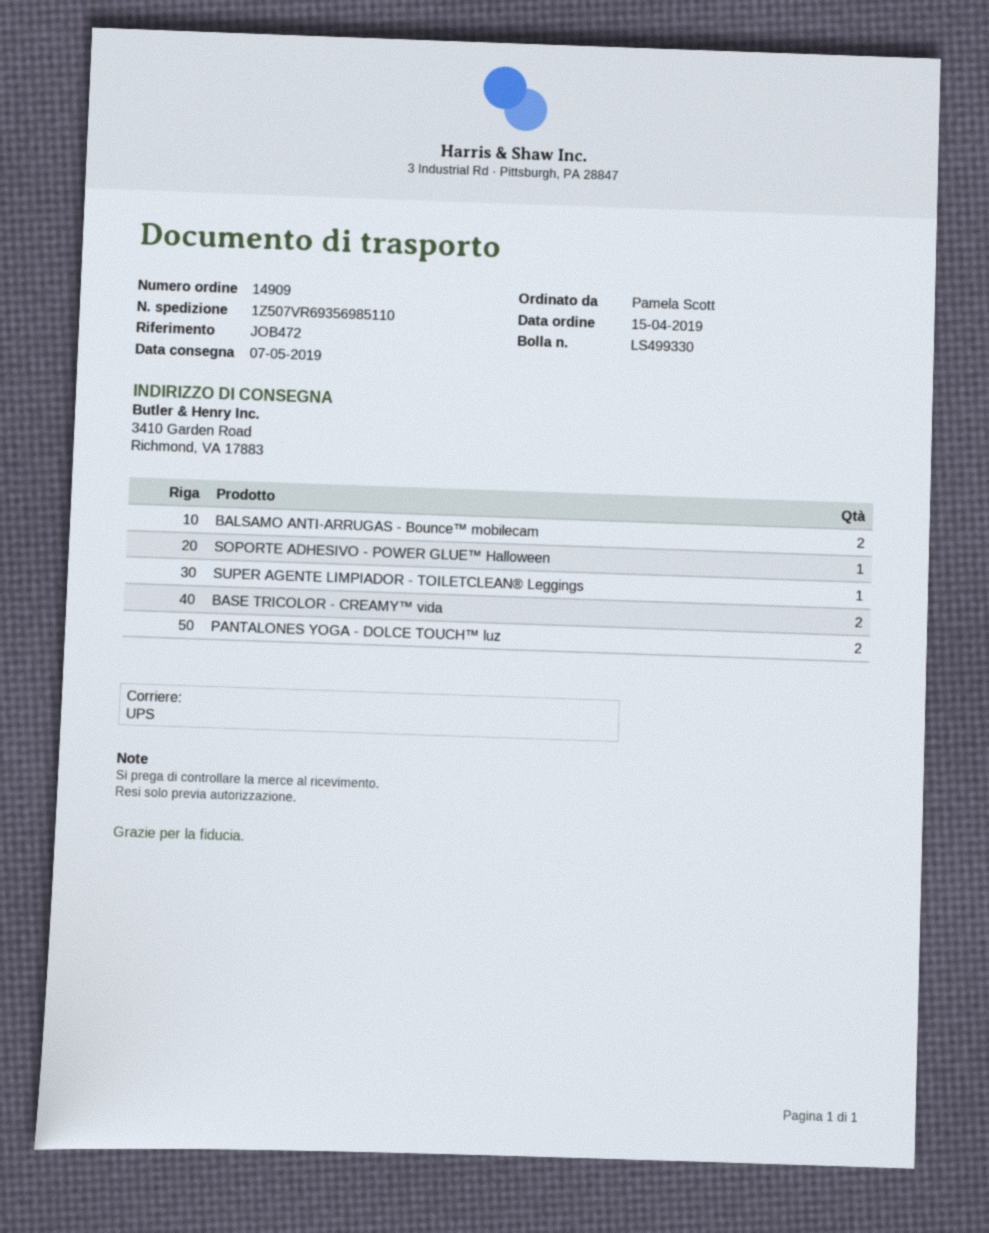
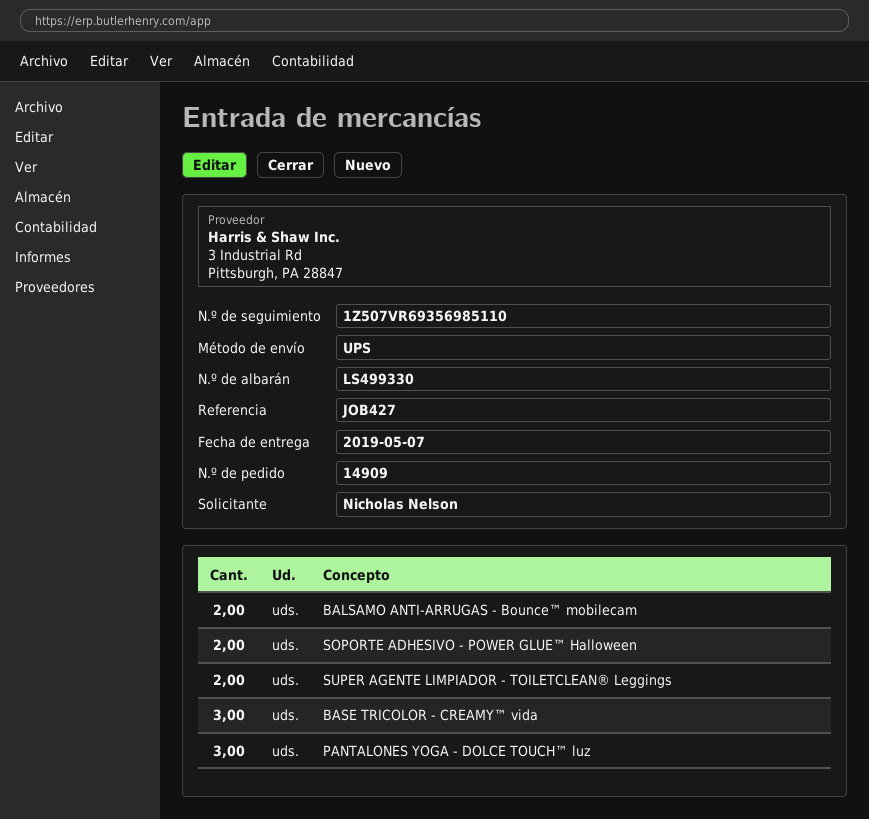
reference: JOB472 -> JOB427
ordered by: Pamela Scott -> Nicholas Nelson
SOPORTE ADHESIVO - POWER GLUE™ Halloween: 1 -> 2
SUPER AGENTE LIMPIADOR - TOILETCLEAN® Leggings: 1 -> 2
BASE TRICOLOR - CREAMY™ vida: 2 -> 3
PANTALONES YOGA - DOLCE TOUCH™ luz: 2 -> 3

